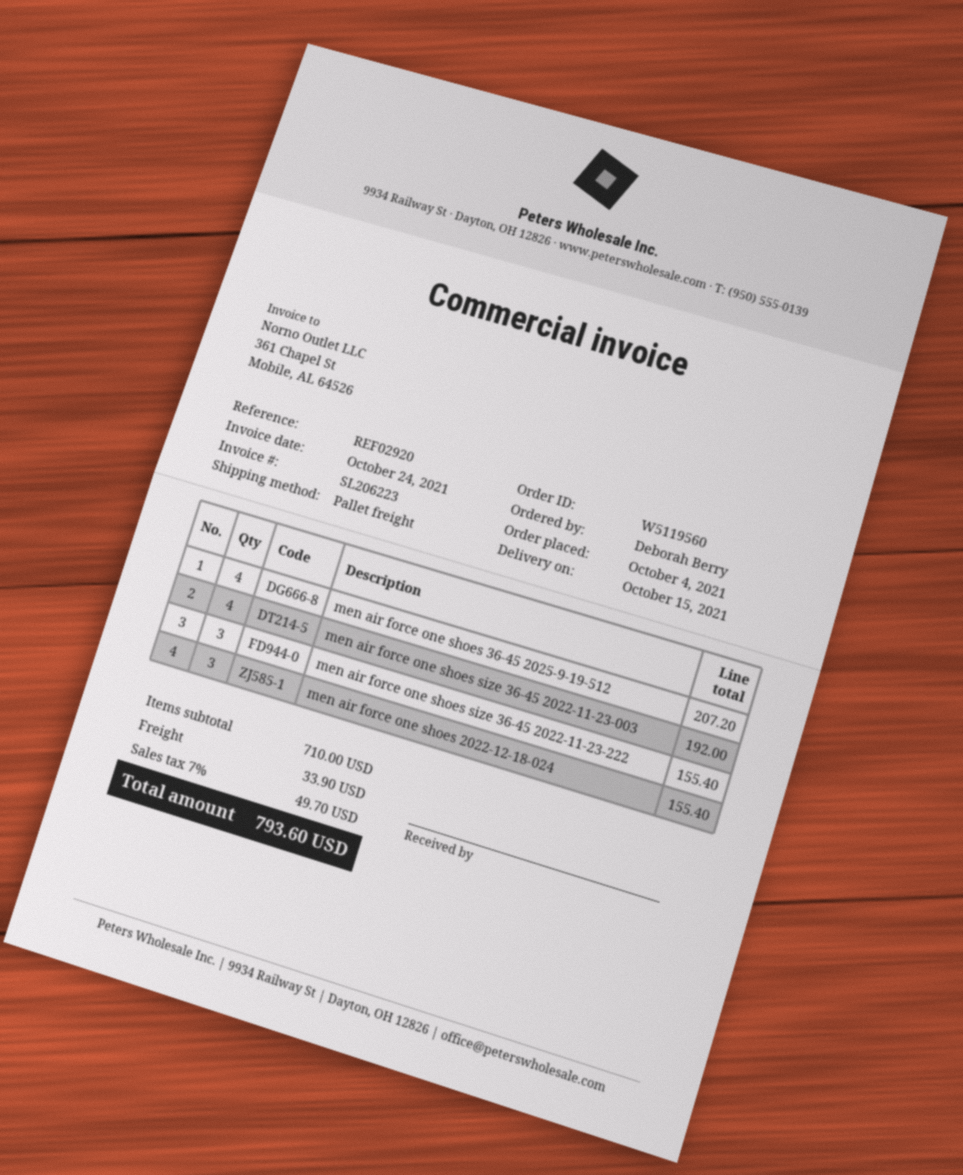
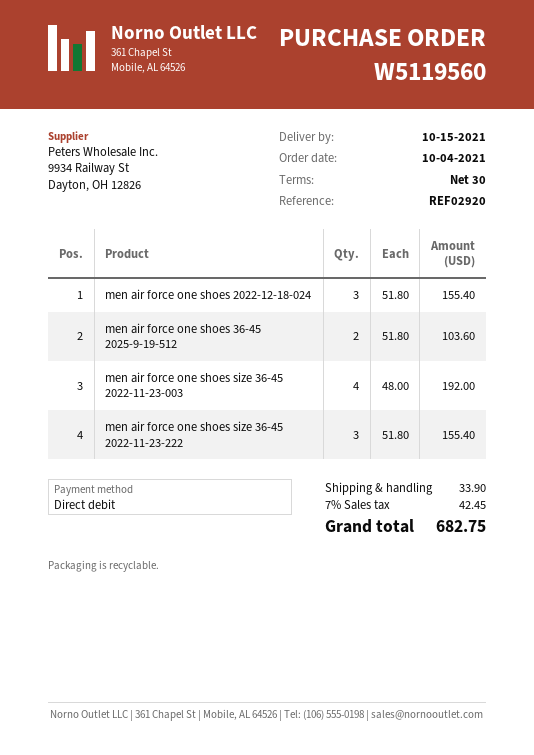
men air force one shoes 36-45 2025-9-19-512: 4 for 207.20 -> 2 for 103.60
tax: 7% = 49.70 -> 7% = 42.45
total: 793.60 -> 682.75

